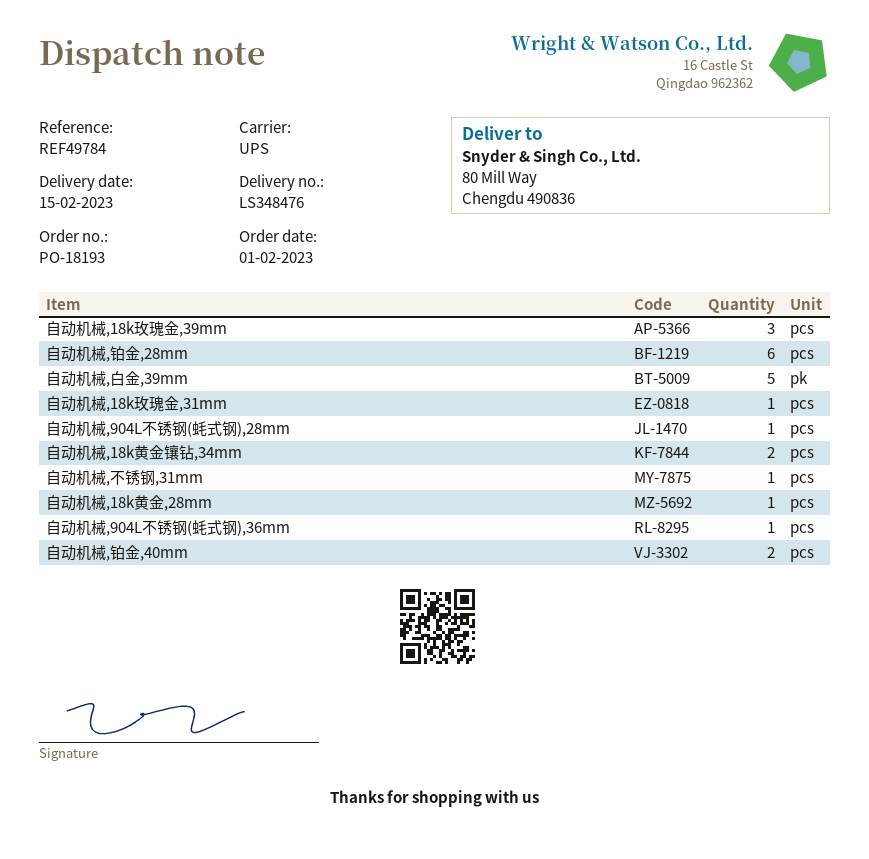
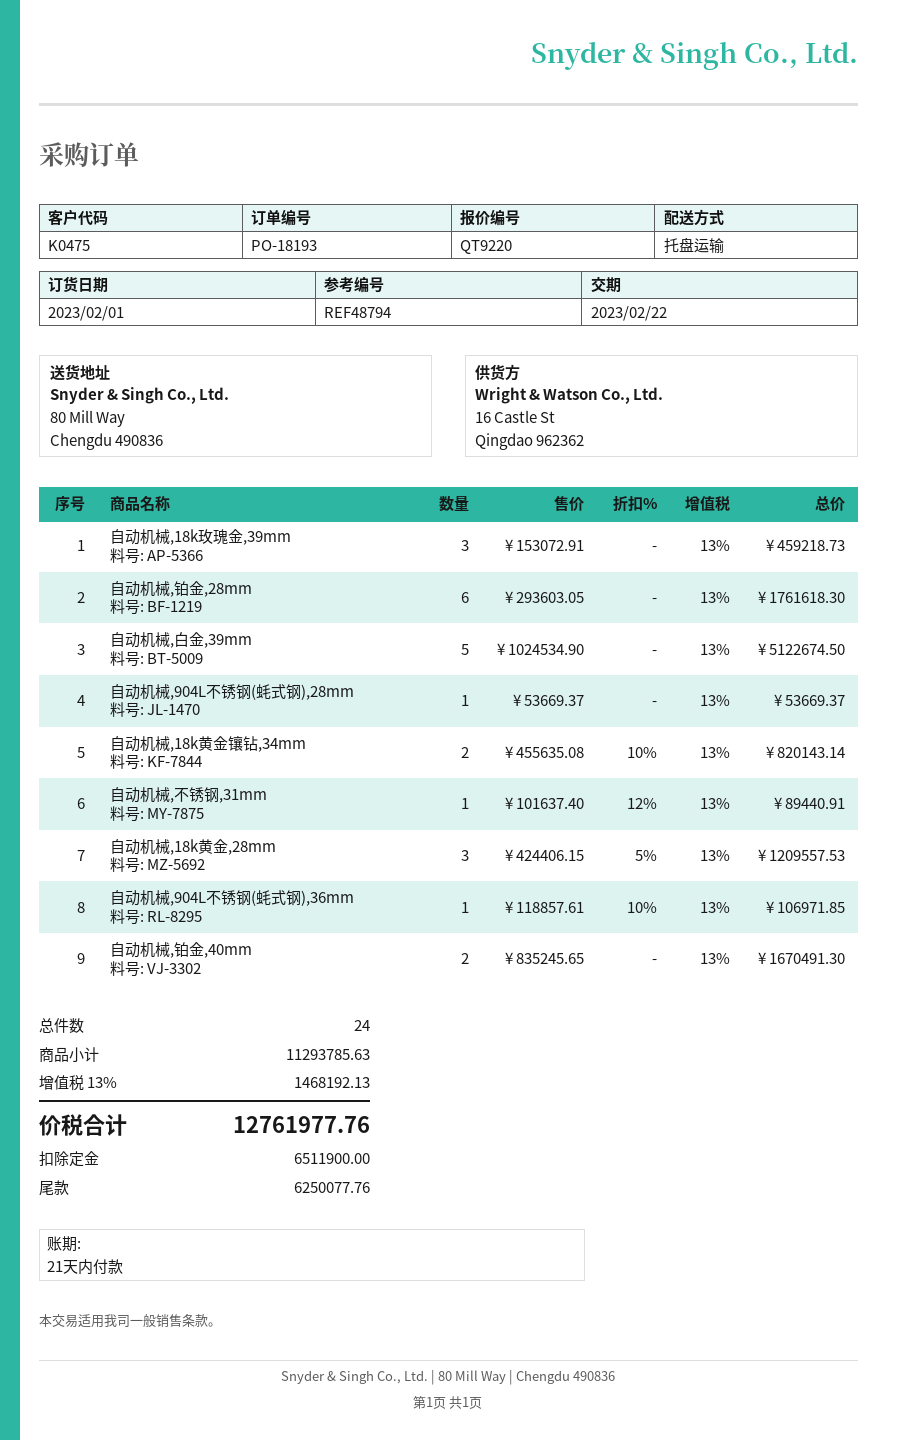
delivery date: 2023-02-15 -> 2023-02-22
reference: REF49784 -> REF48794
shipping method: UPS -> pallet freight
自动机械,18k玫瑰金,31mm: 1 -> none
自动机械,18k黄金,28mm: 1 -> 3

